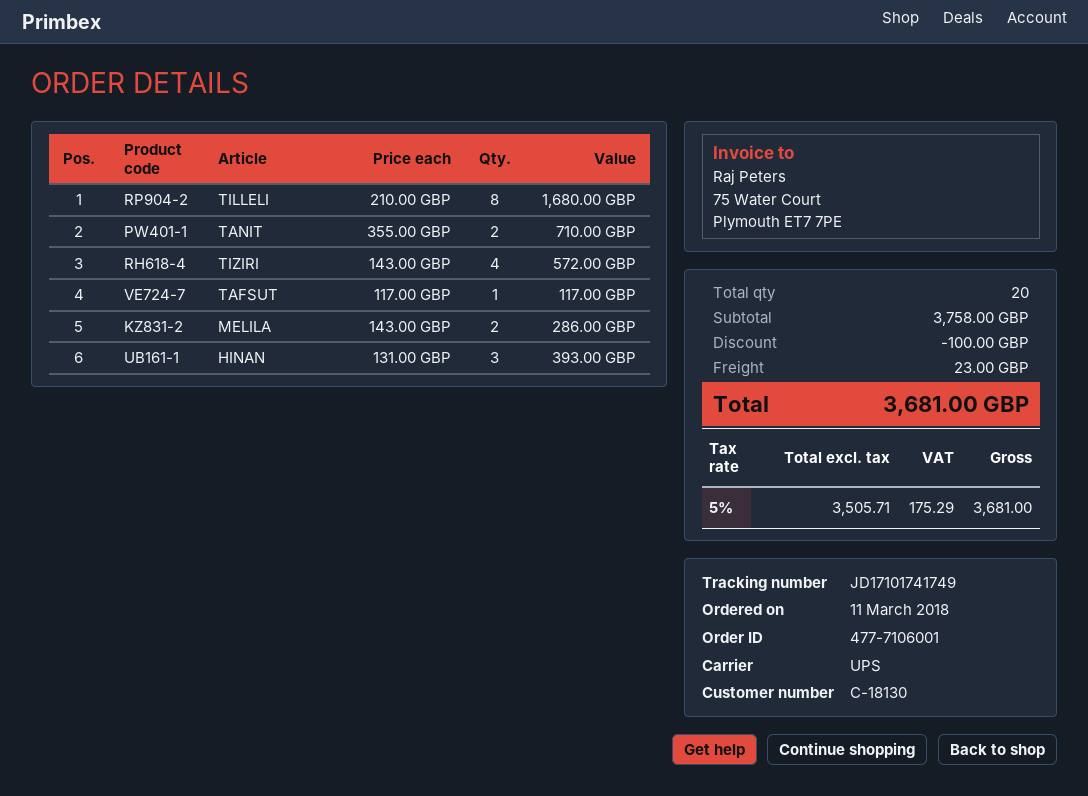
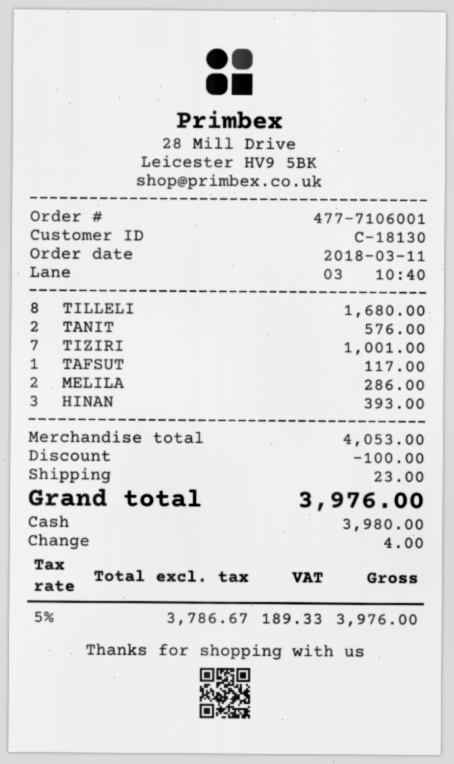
TANIT: 2 for 710.00 -> 2 for 576.00
TIZIRI: 4 for 572.00 -> 7 for 1001.00
subtotal: 3758.00 -> 4053.00
net: 3505.71 -> 3786.67
tax: 5% = 175.29 -> 5% = 189.33
total: 3681.00 -> 3976.00

